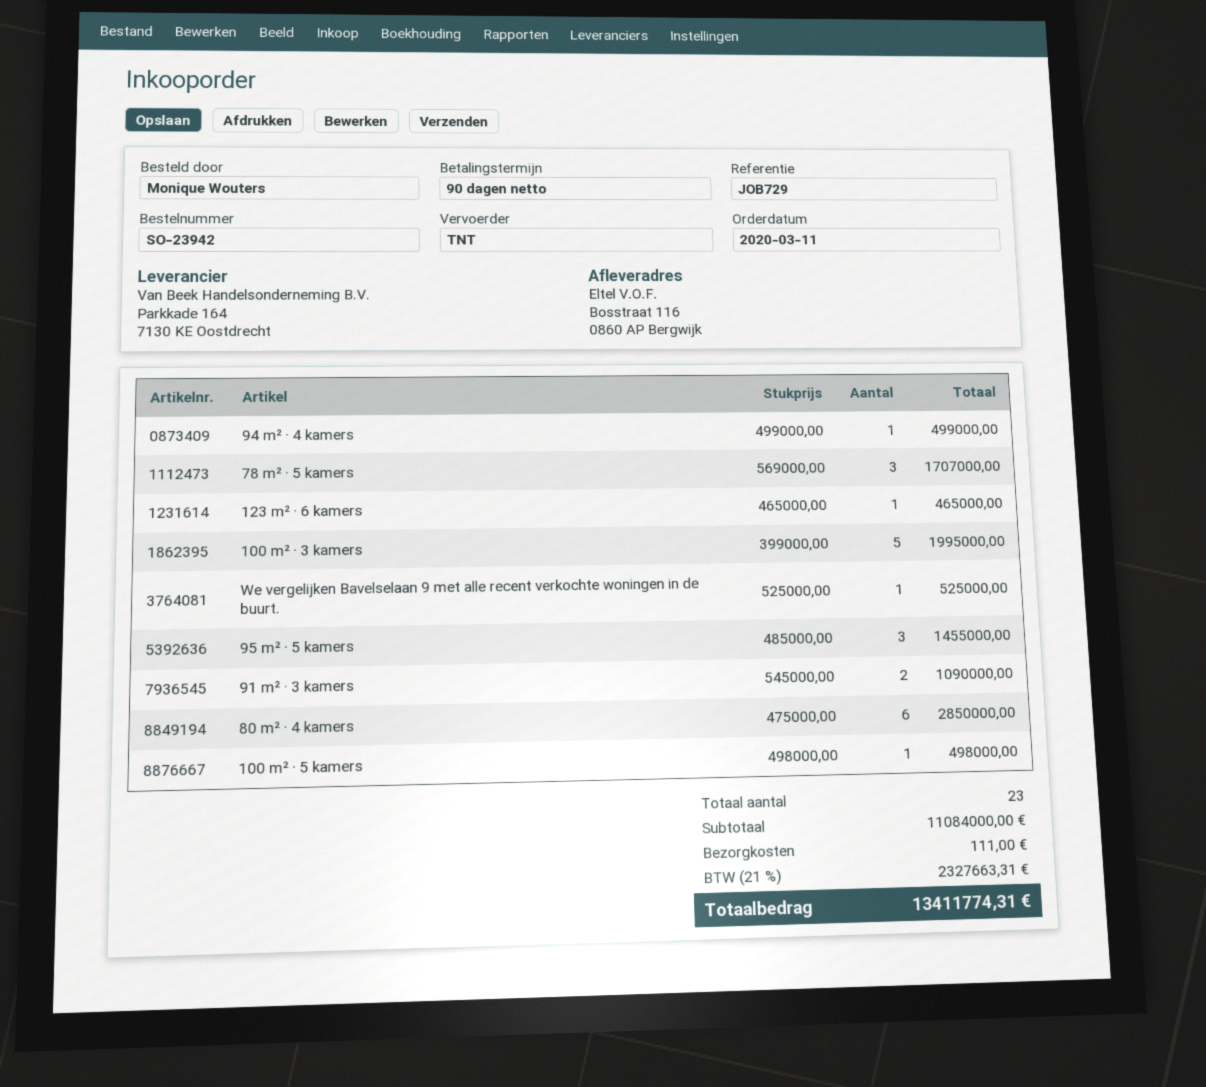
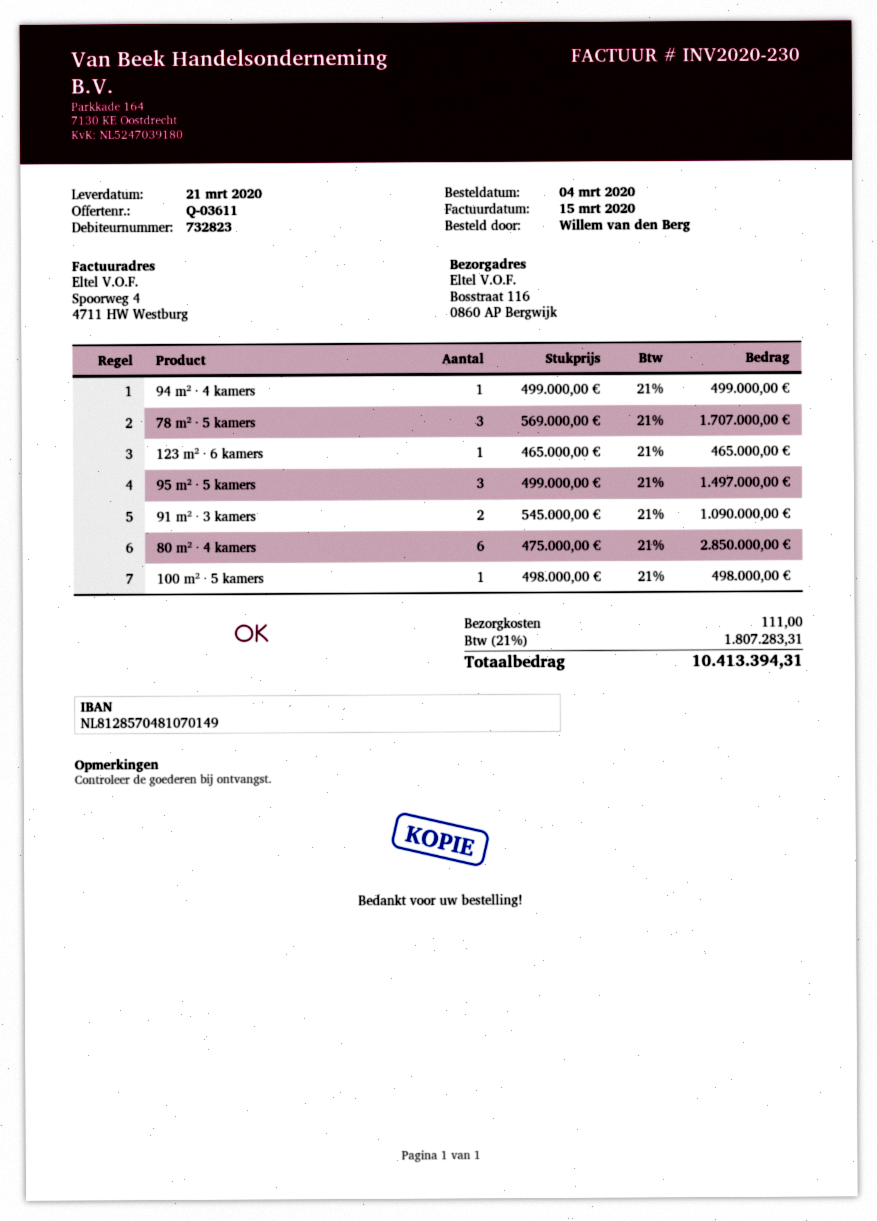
order date: 2020-03-11 -> 2020-03-04
ordered by: Monique Wouters -> Willem van den Berg
100 m² · 3 kamers: 5 x 399000.00 = 1995000.00 -> none
We vergelijken Bavelselaan 9 met alle recent verkochte woningen in de buurt.: 1 x 525000.00 = 525000.00 -> none
95 m² · 5 kamers: 3 x 485000.00 = 1455000.00 -> 3 x 499000.00 = 1497000.00
tax: 21% = 2327663.31 -> 21% = 1807283.31
total: 13411774.31 -> 10413394.31

